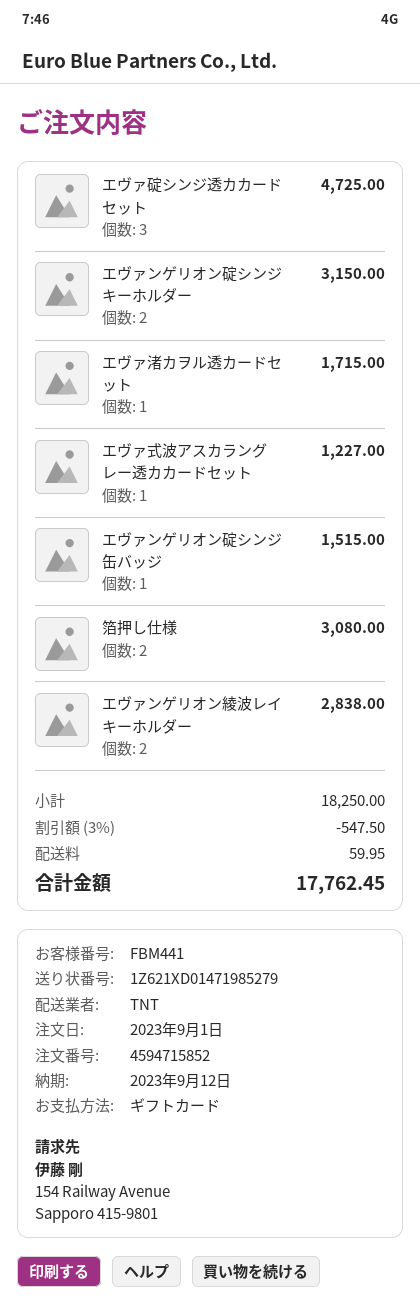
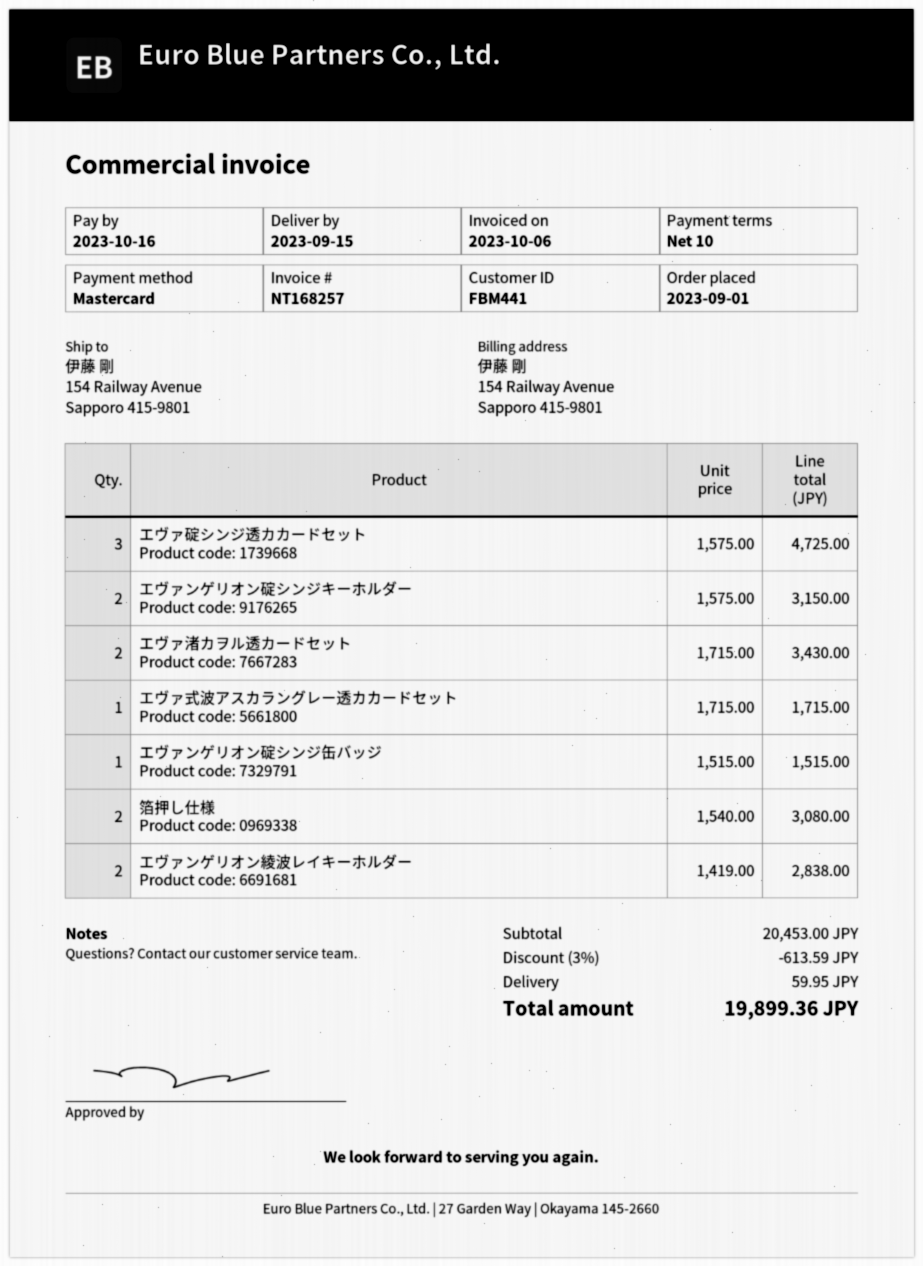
delivery date: 2023-09-12 -> 2023-09-15
payment method: gift card -> Mastercard
エヴァ渚カヲル透カードセット: 1 for 1715.00 -> 2 for 3430.00
エヴァ式波アスカラングレー透カカードセット: 1 for 1227.00 -> 1 for 1715.00
subtotal: 18250.00 -> 20453.00
discount: 3% = 547.50 -> 3% = 613.59
total: 17762.45 -> 19899.36

